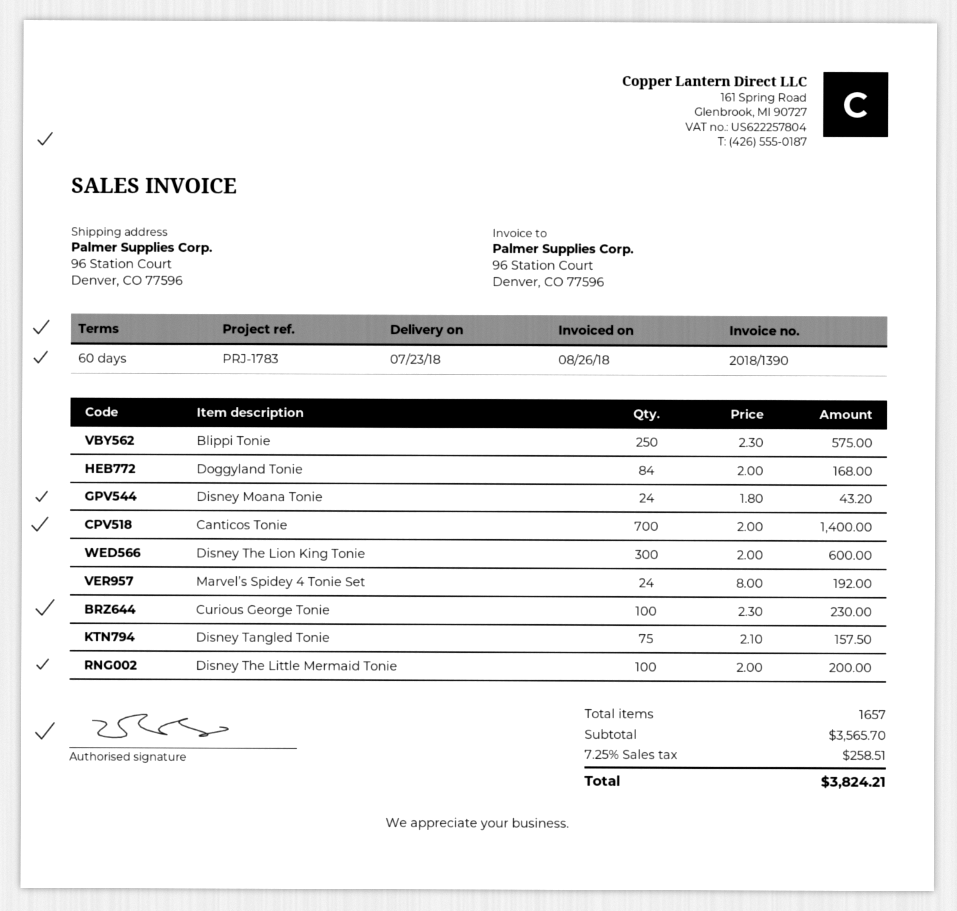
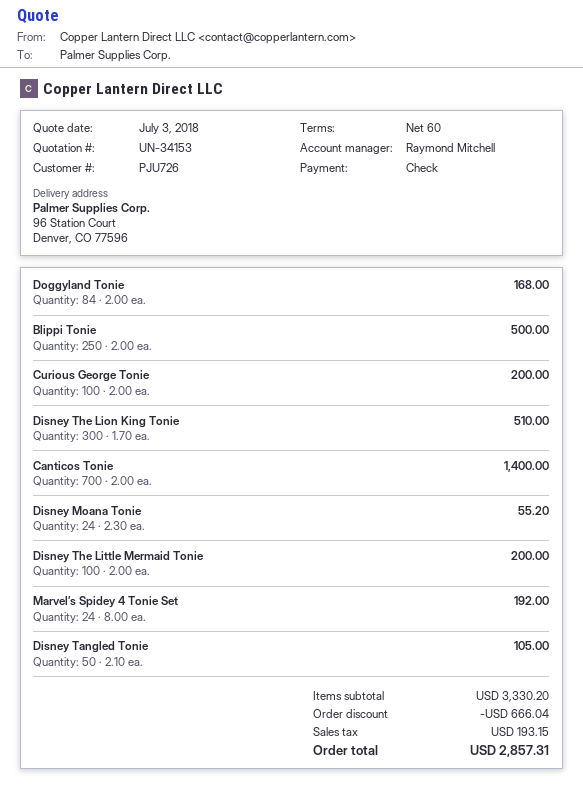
Blippi Tonie: 250 x 2.30 = 575.00 -> 250 x 2.00 = 500.00
Disney Moana Tonie: 24 x 1.80 = 43.20 -> 24 x 2.30 = 55.20
Disney The Lion King Tonie: 300 x 2.00 = 600.00 -> 300 x 1.70 = 510.00
Curious George Tonie: 100 x 2.30 = 230.00 -> 100 x 2.00 = 200.00
Disney Tangled Tonie: 75 x 2.10 = 157.50 -> 50 x 2.10 = 105.00
subtotal: 3565.70 -> 3330.20
discount: none -> 666.04
tax: 258.51 -> 193.15
total: 3824.21 -> 2857.31

